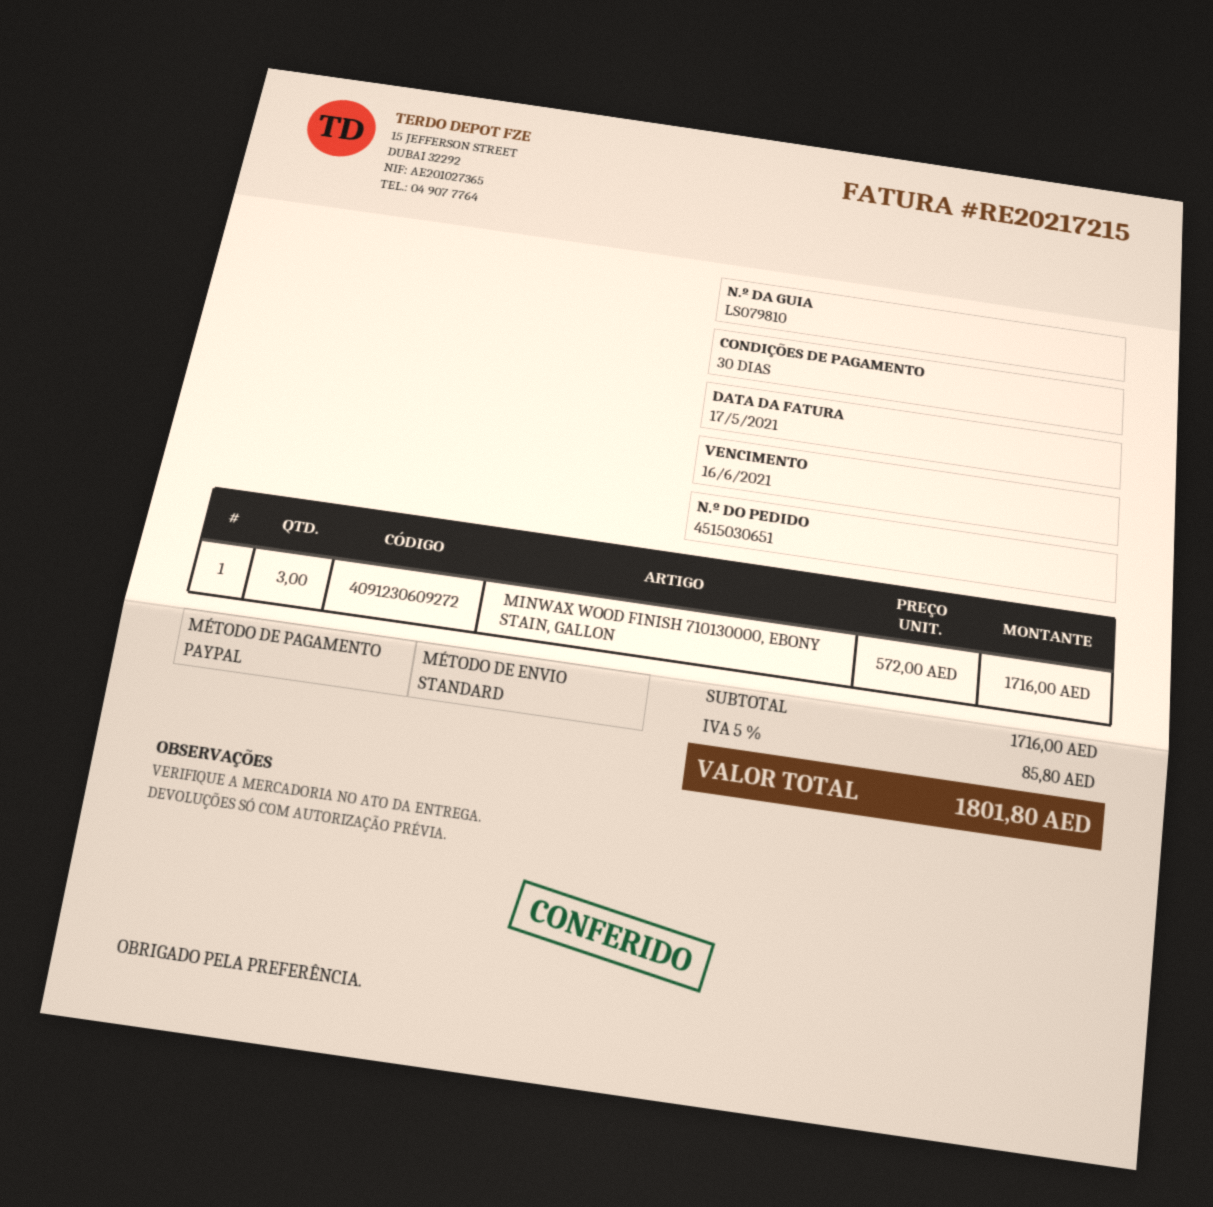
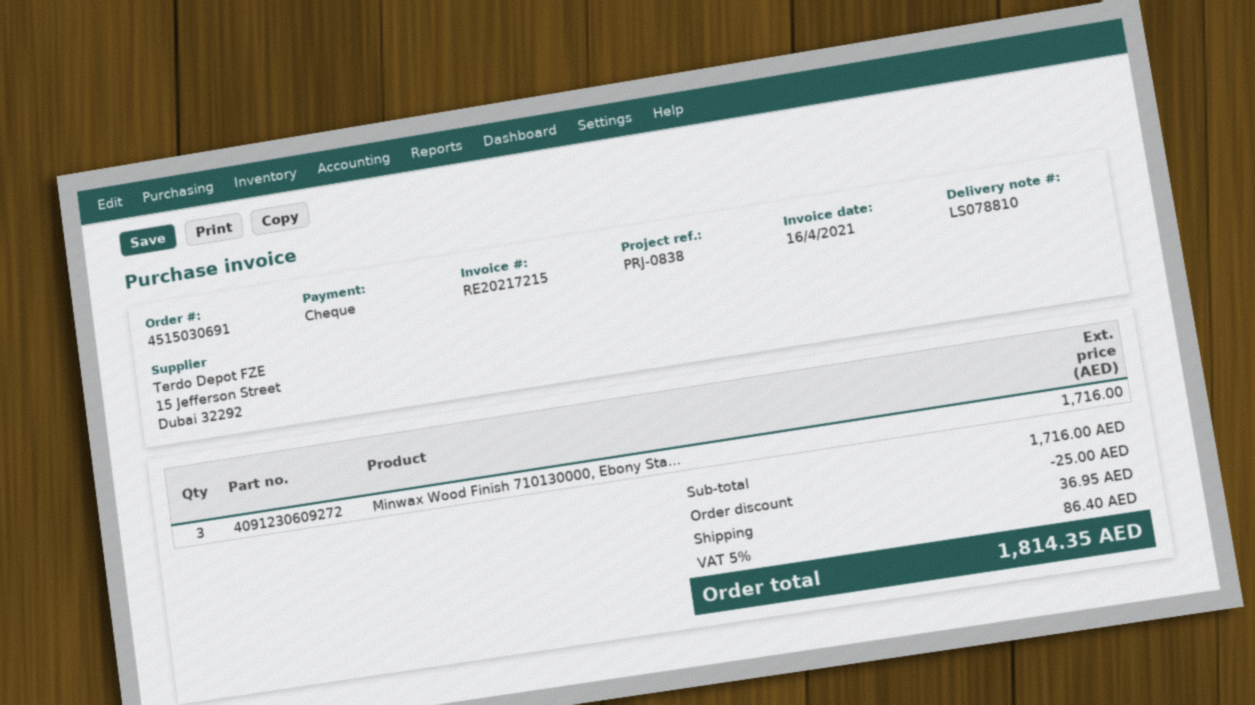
order number: 4515030651 -> 4515030691
delivery note number: LS079810 -> LS078810
invoice date: 2021-05-17 -> 2021-04-16
payment method: PayPal -> cheque
discount: none -> 25.00
shipping: none -> 36.95
tax: 5% = 85.80 -> 5% = 86.40
total: 1801.80 -> 1814.35

